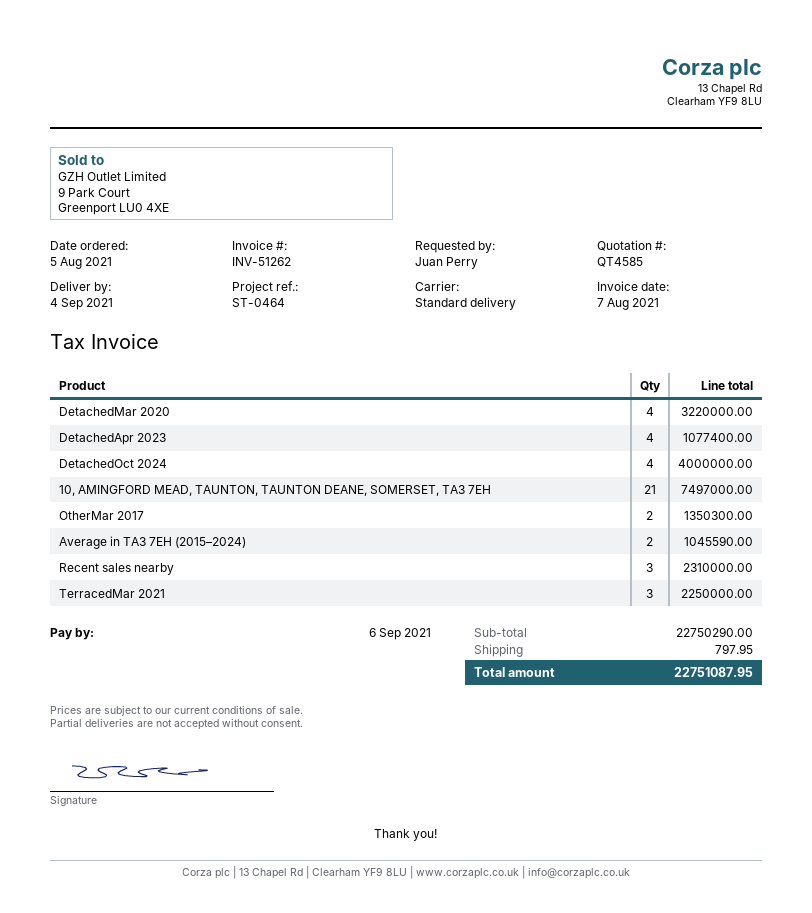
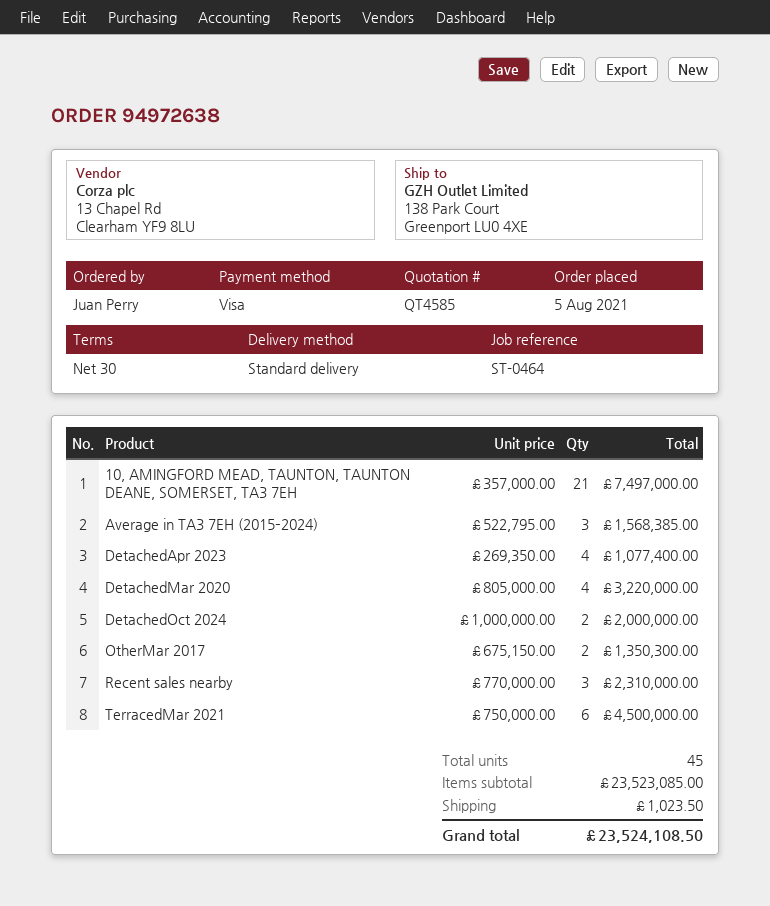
DetachedOct 2024: 4 for 4000000.00 -> 2 for 2000000.00
Average in TA3 7EH (2015–2024): 2 for 1045590.00 -> 3 for 1568385.00
TerracedMar 2021: 3 for 2250000.00 -> 6 for 4500000.00
subtotal: 22750290.00 -> 23523085.00
shipping: 797.95 -> 1023.50
total: 22751087.95 -> 23524108.50

